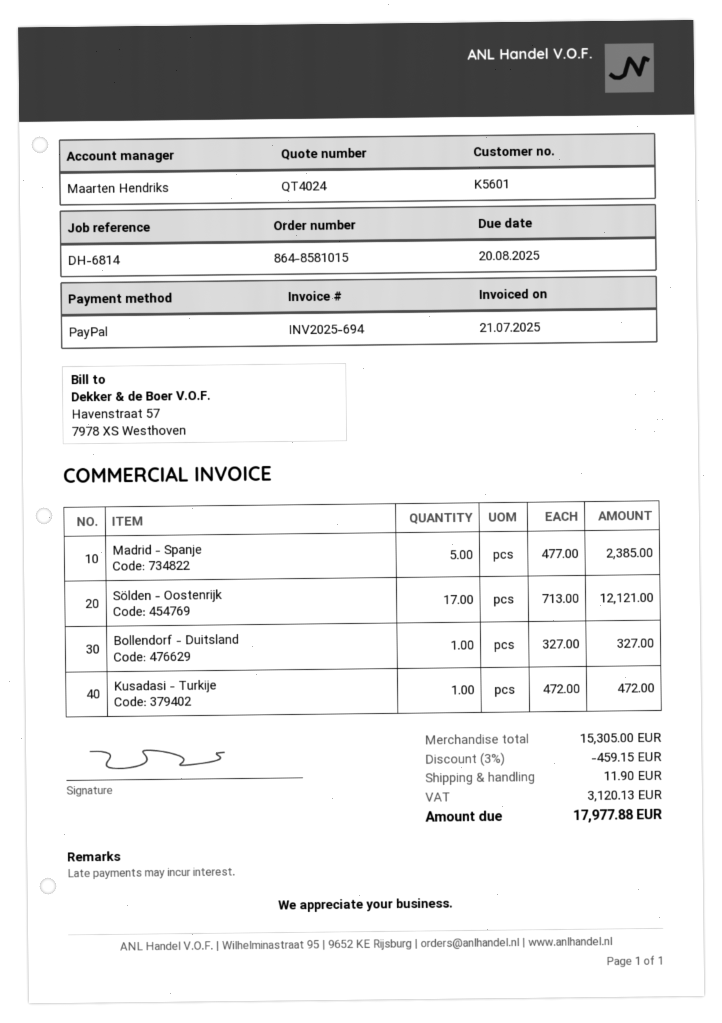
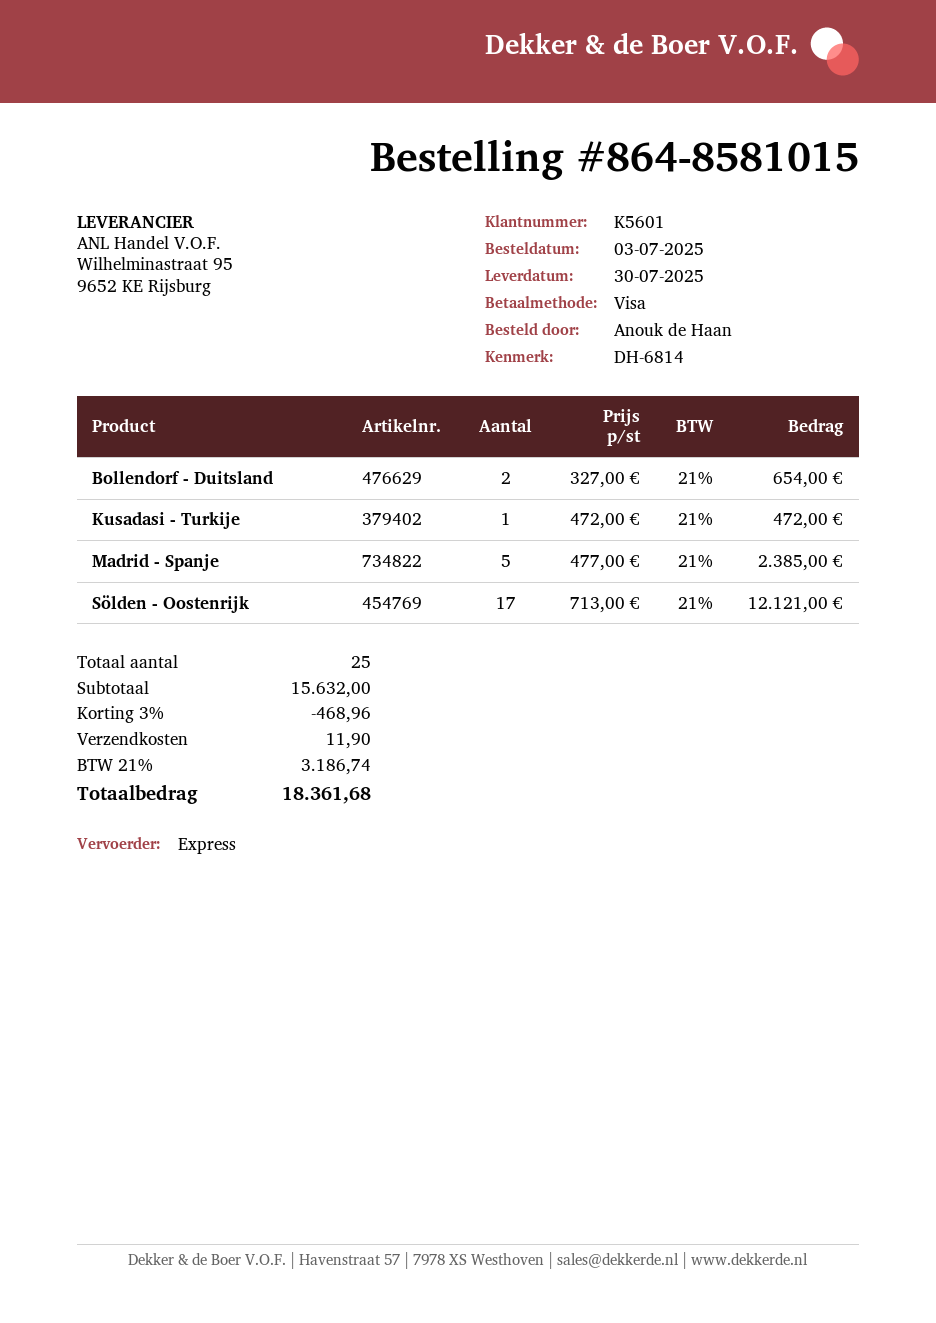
payment method: PayPal -> Visa
Bollendorf - Duitsland: 1 x 327.00 = 327.00 -> 2 x 327.00 = 654.00
subtotal: 15305.00 -> 15632.00
discount: 3% = 459.15 -> 3% = 468.96
tax: 3120.13 -> 3186.74
total: 17977.88 -> 18361.68

